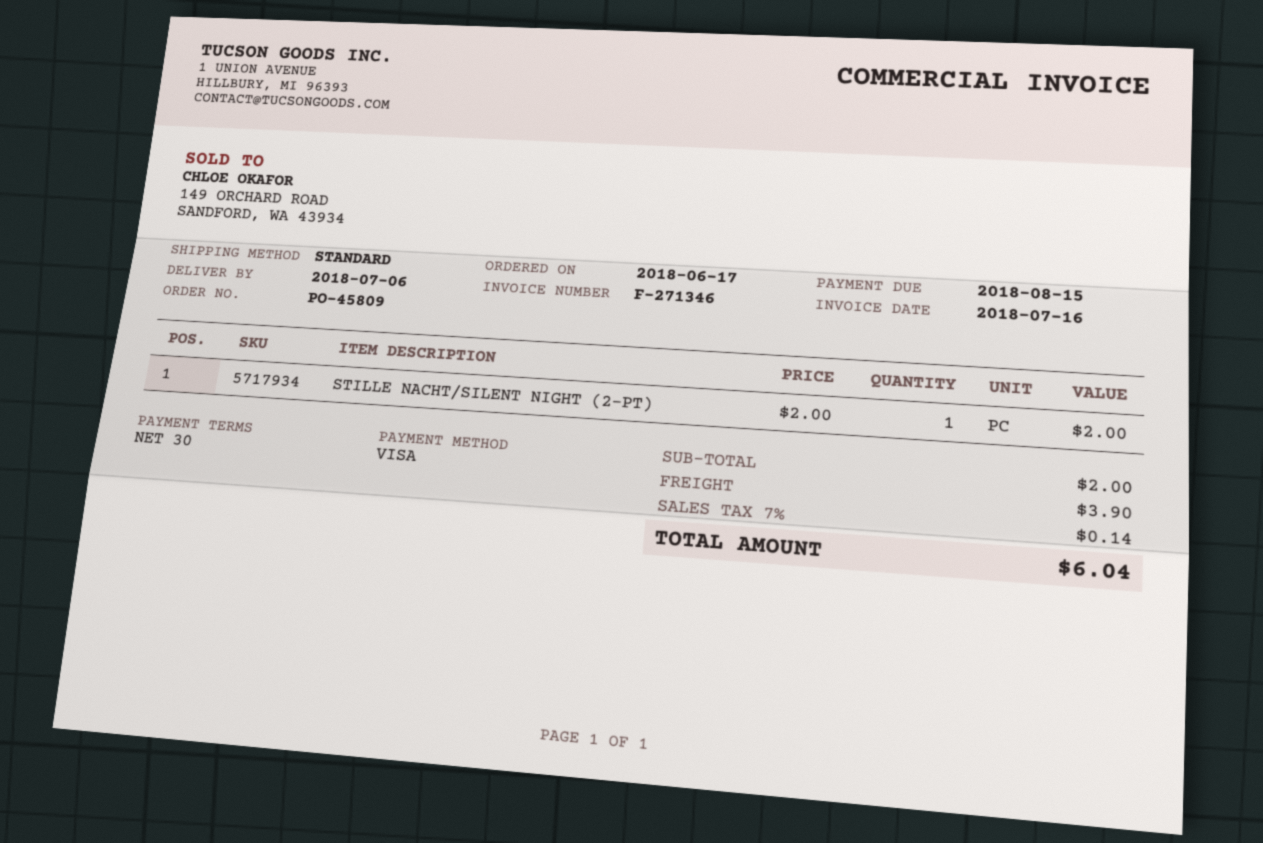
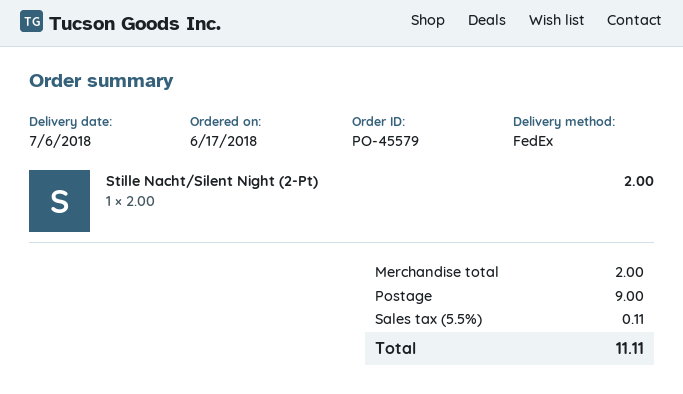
order number: PO-45809 -> PO-45579
shipping method: standard -> FedEx
shipping: 3.90 -> 9.00
tax: 7% = 0.14 -> 5.5% = 0.11
total: 6.04 -> 11.11

